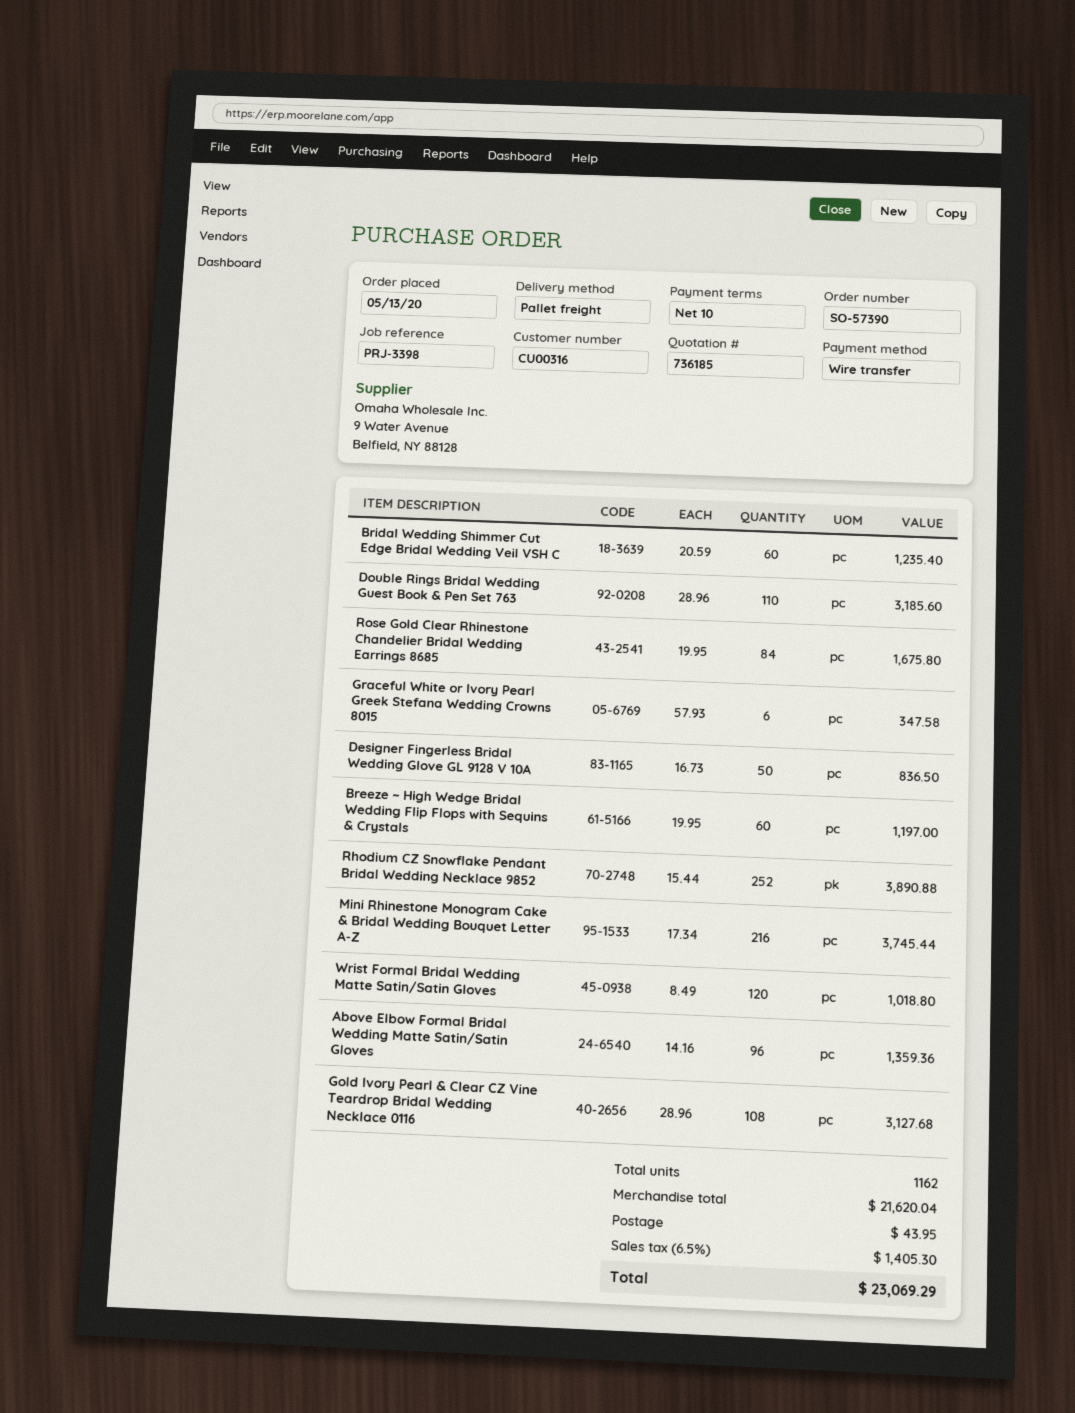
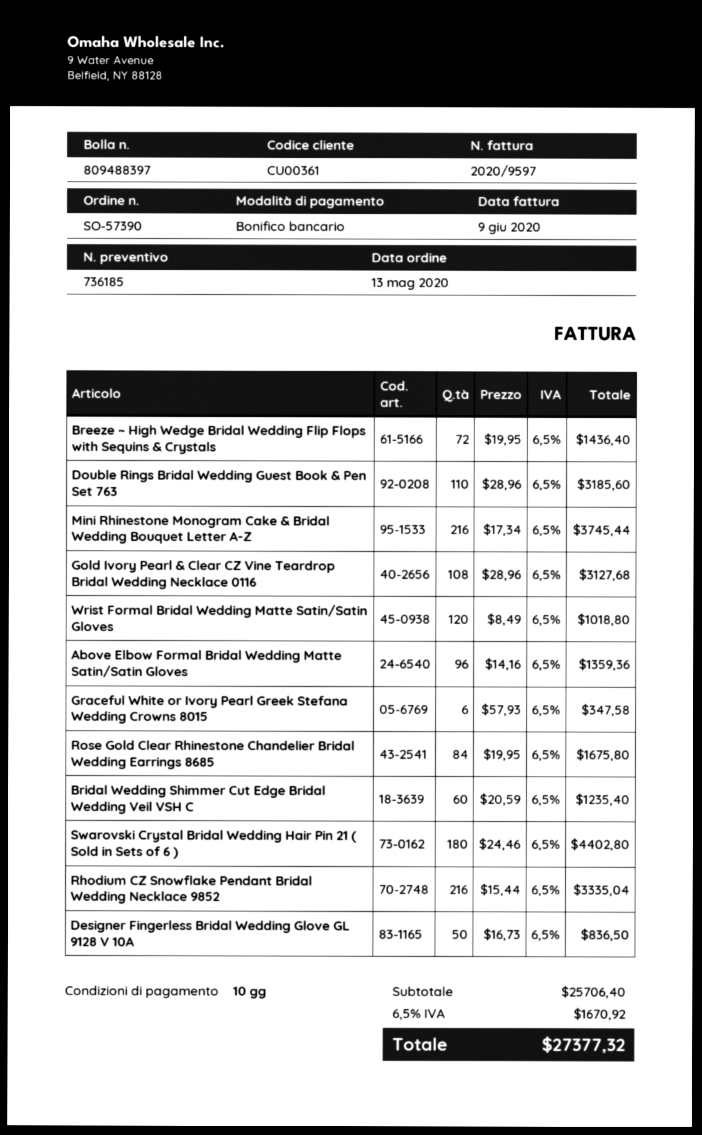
customer number: CU00316 -> CU00361
Breeze ~ High Wedge Bridal Wedding Flip Flops with Sequins & Crystals: 60 x 19.95 = 1197.00 -> 72 x 19.95 = 1436.40
Rhodium CZ Snowflake Pendant Bridal Wedding Necklace 9852: 252 x 15.44 = 3890.88 -> 216 x 15.44 = 3335.04
Swarovski Crystal Bridal Wedding Hair Pin 21 ( Sold in Sets of 6 ): none -> 180 x 24.46 = 4402.80
subtotal: 21620.04 -> 25706.40
shipping: 43.95 -> none
tax: 6.5% = 1405.30 -> 6.5% = 1670.92
total: 23069.29 -> 27377.32

